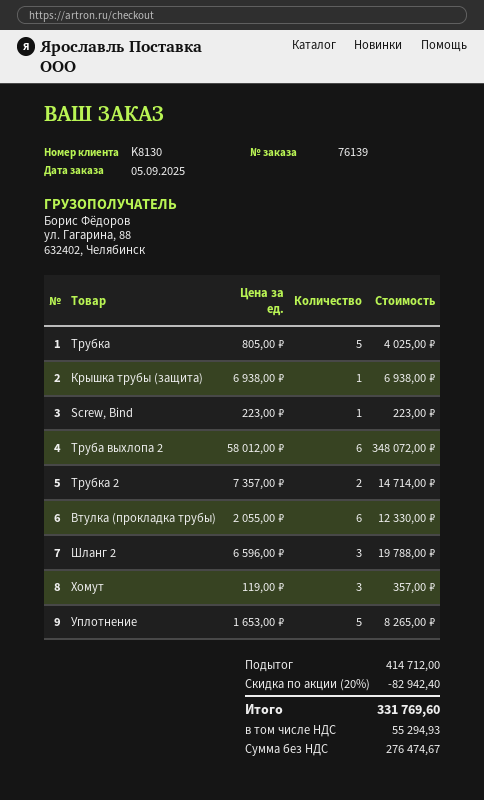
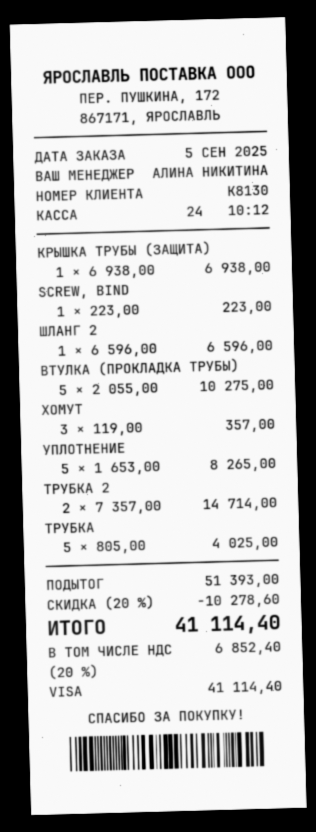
Труба выхлопа 2: 6 x 58012.00 = 348072.00 -> none
Втулка (прокладка трубы): 6 x 2055.00 = 12330.00 -> 5 x 2055.00 = 10275.00
Шланг 2: 3 x 6596.00 = 19788.00 -> 1 x 6596.00 = 6596.00
subtotal: 414712.00 -> 51393.00
discount: 20% = 82942.40 -> 20% = 10278.60
tax: 55294.93 -> 6852.40
total: 331769.60 -> 41114.40

